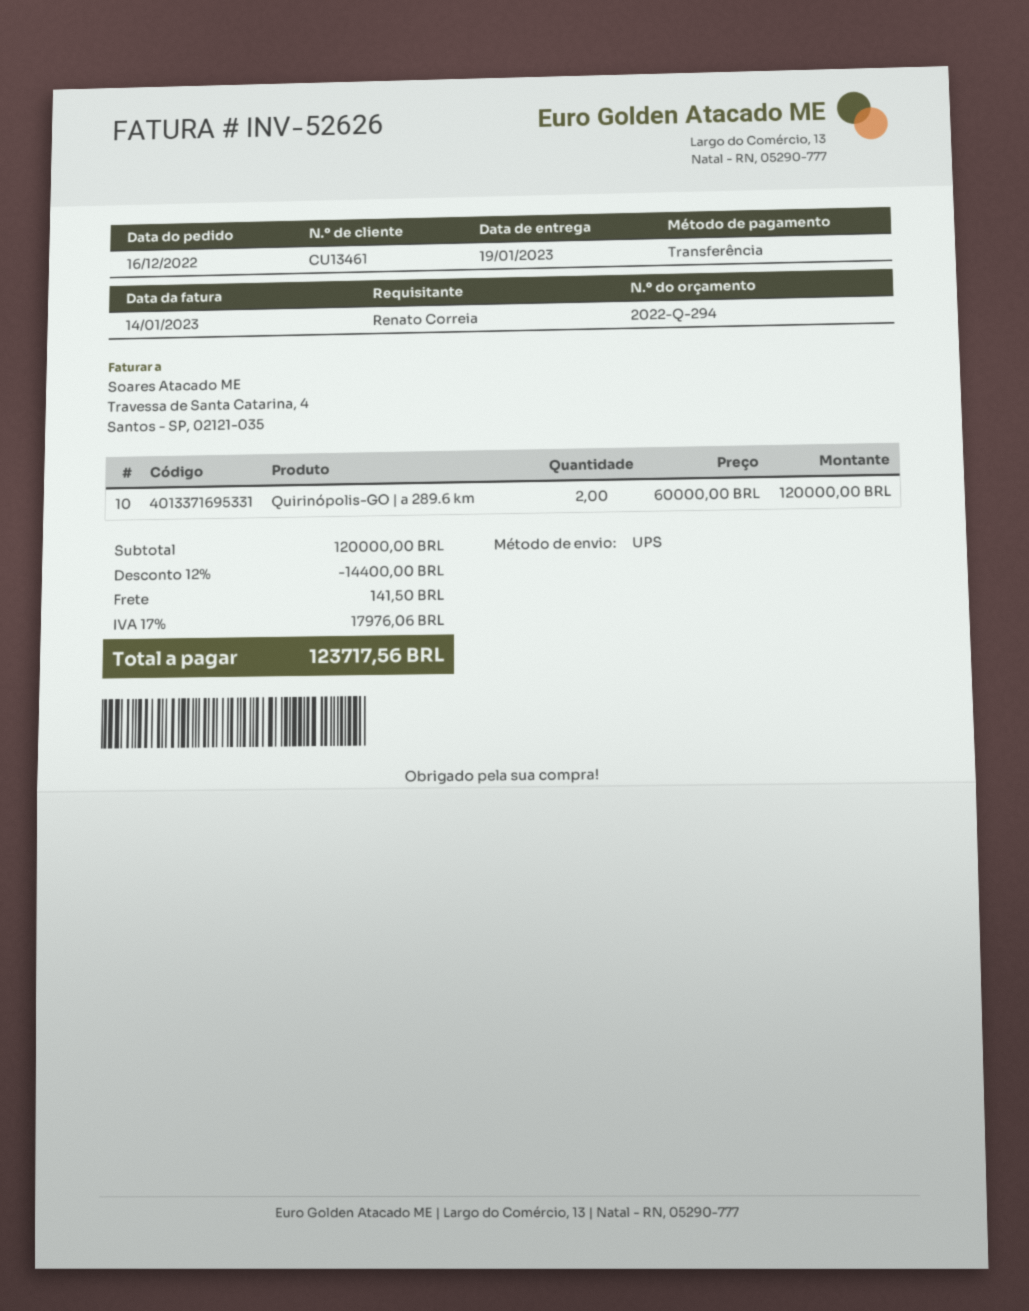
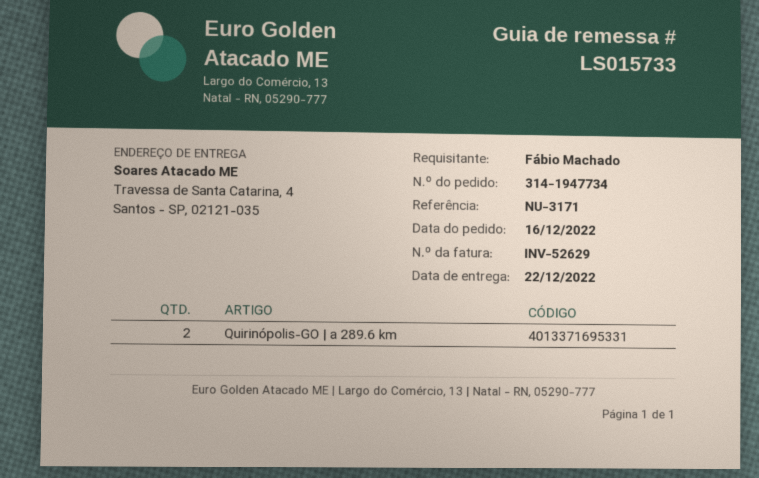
delivery date: 2023-01-19 -> 2022-12-22
invoice number: INV-52626 -> INV-52629
ordered by: Renato Correia -> Fábio Machado

